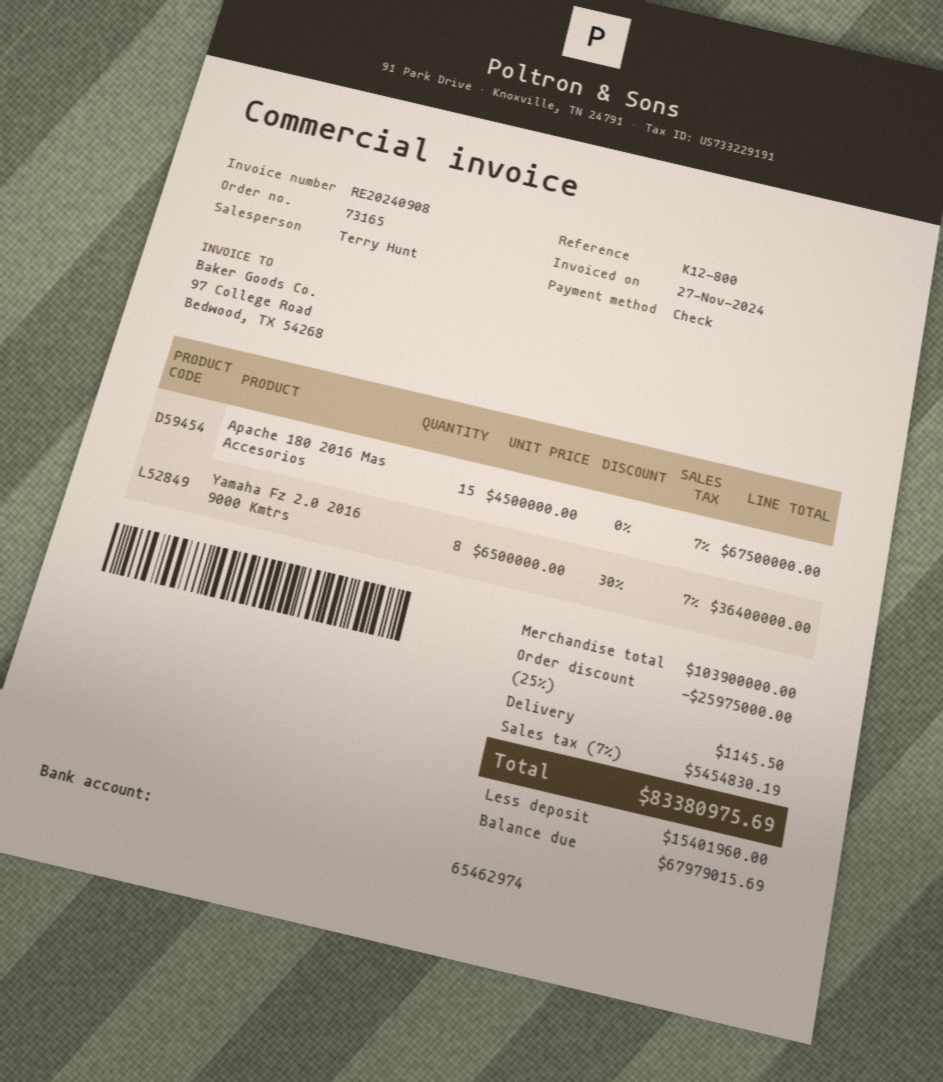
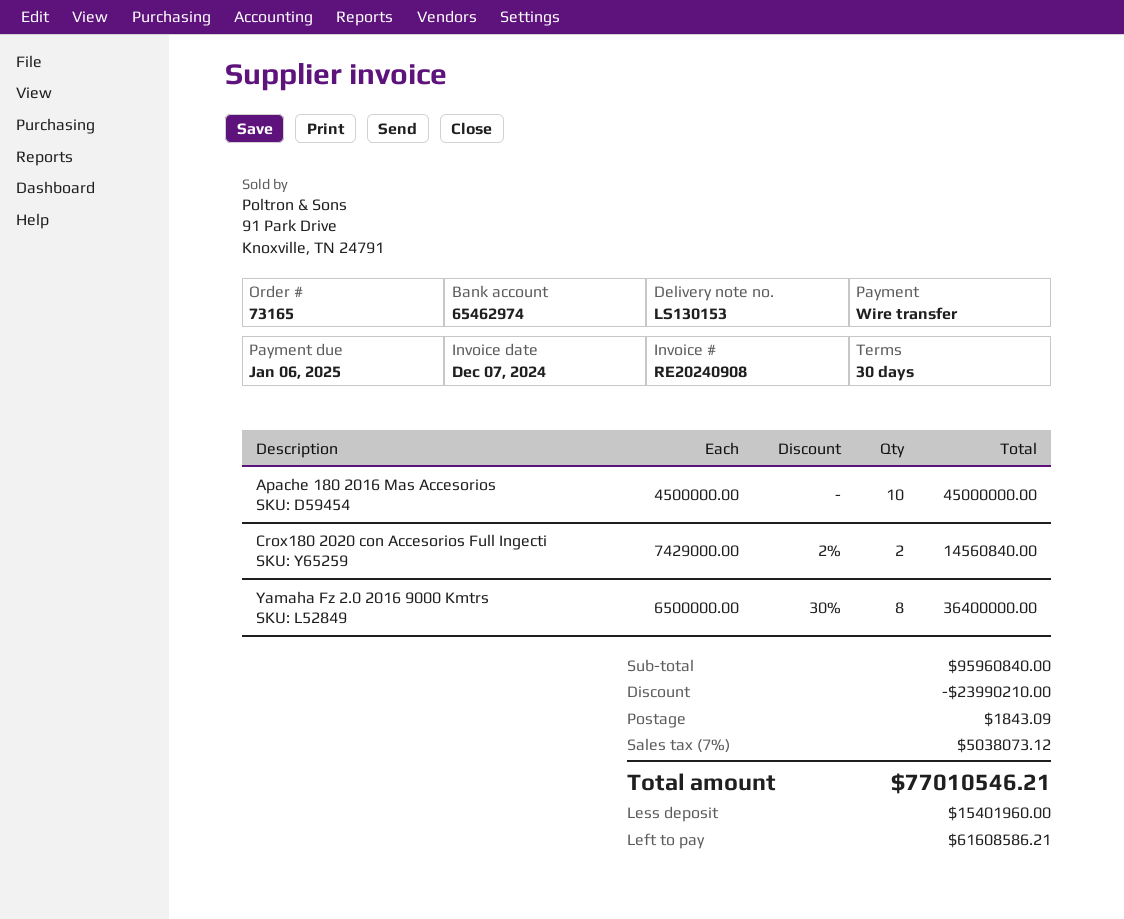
invoice date: 2024-11-27 -> 2024-12-07
payment method: cheque -> bank transfer
Apache 180 2016 Mas Accesorios: 15 x 4500000.00 = 67500000.00 -> 10 x 4500000.00 = 45000000.00
Crox180 2020 con Accesorios Full Ingecti: none -> 2 x 7429000.00 - 2% = 14560840.00
subtotal: 103900000.00 -> 95960840.00
discount: 25975000.00 -> 23990210.00
shipping: 1145.50 -> 1843.09
tax: 7% = 5454830.19 -> 7% = 5038073.12
total: 83380975.69 -> 77010546.21
balance: 67979015.69 -> 61608586.21

